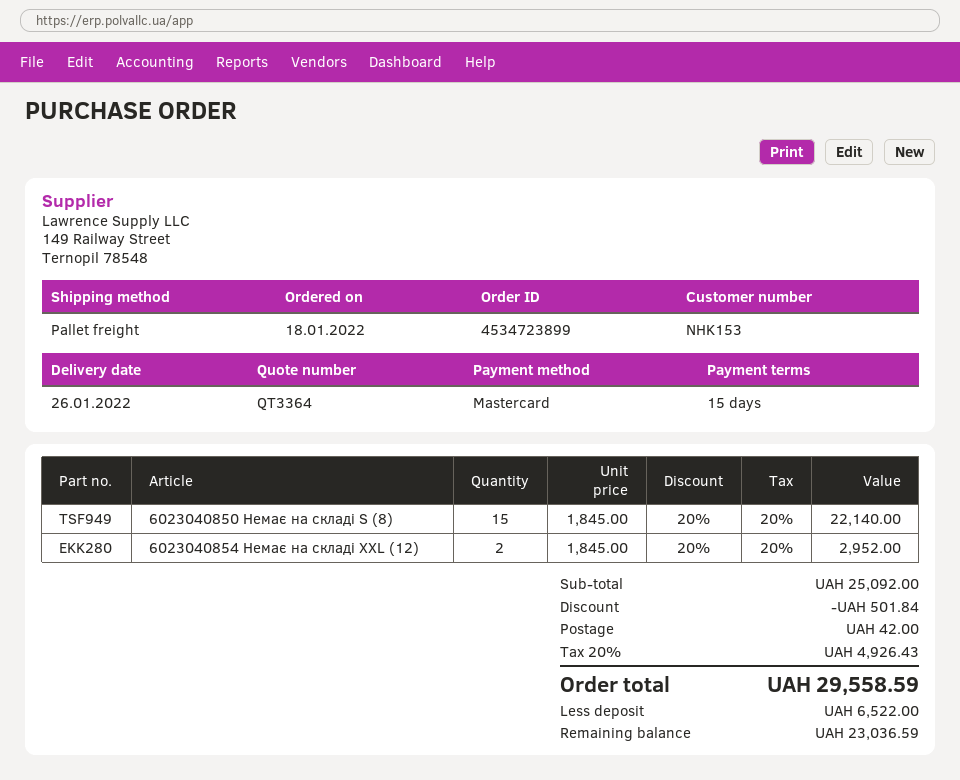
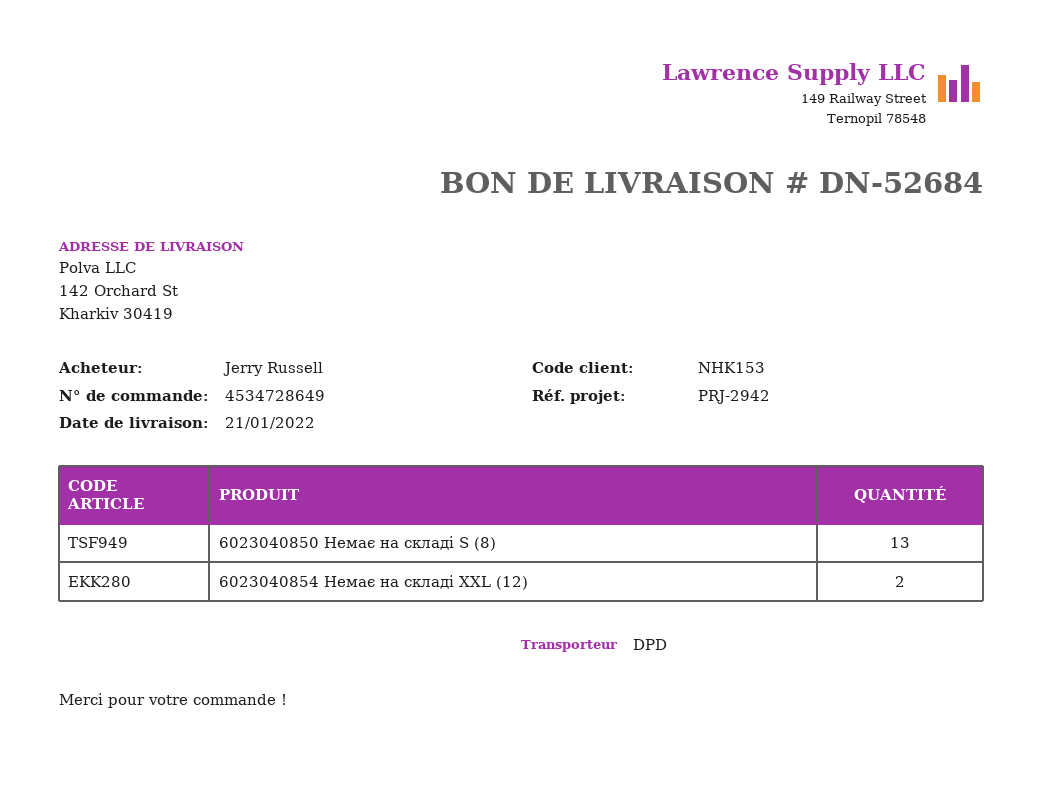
order number: 4534723899 -> 4534728649
delivery date: 2022-01-26 -> 2022-01-21
shipping method: pallet freight -> DPD
6023040850 Немає на складі S (8): 15 -> 13

